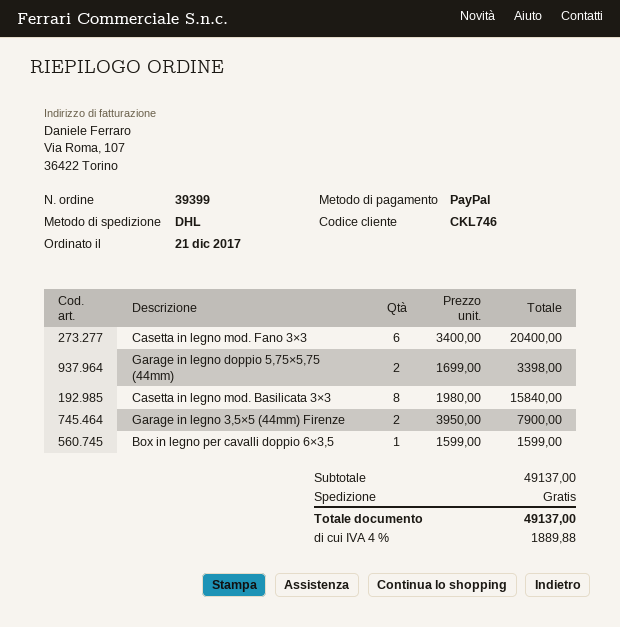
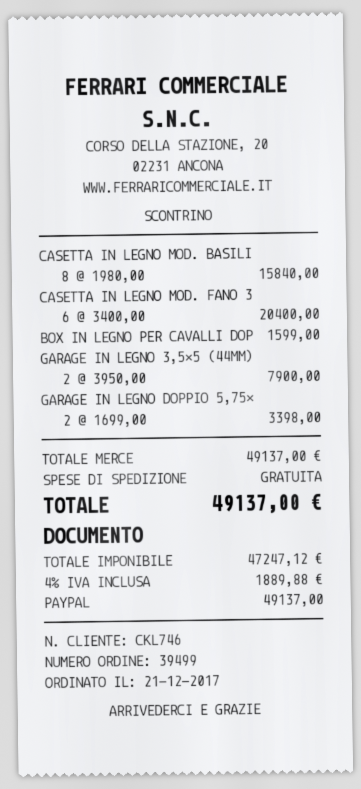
order number: 39399 -> 39499

